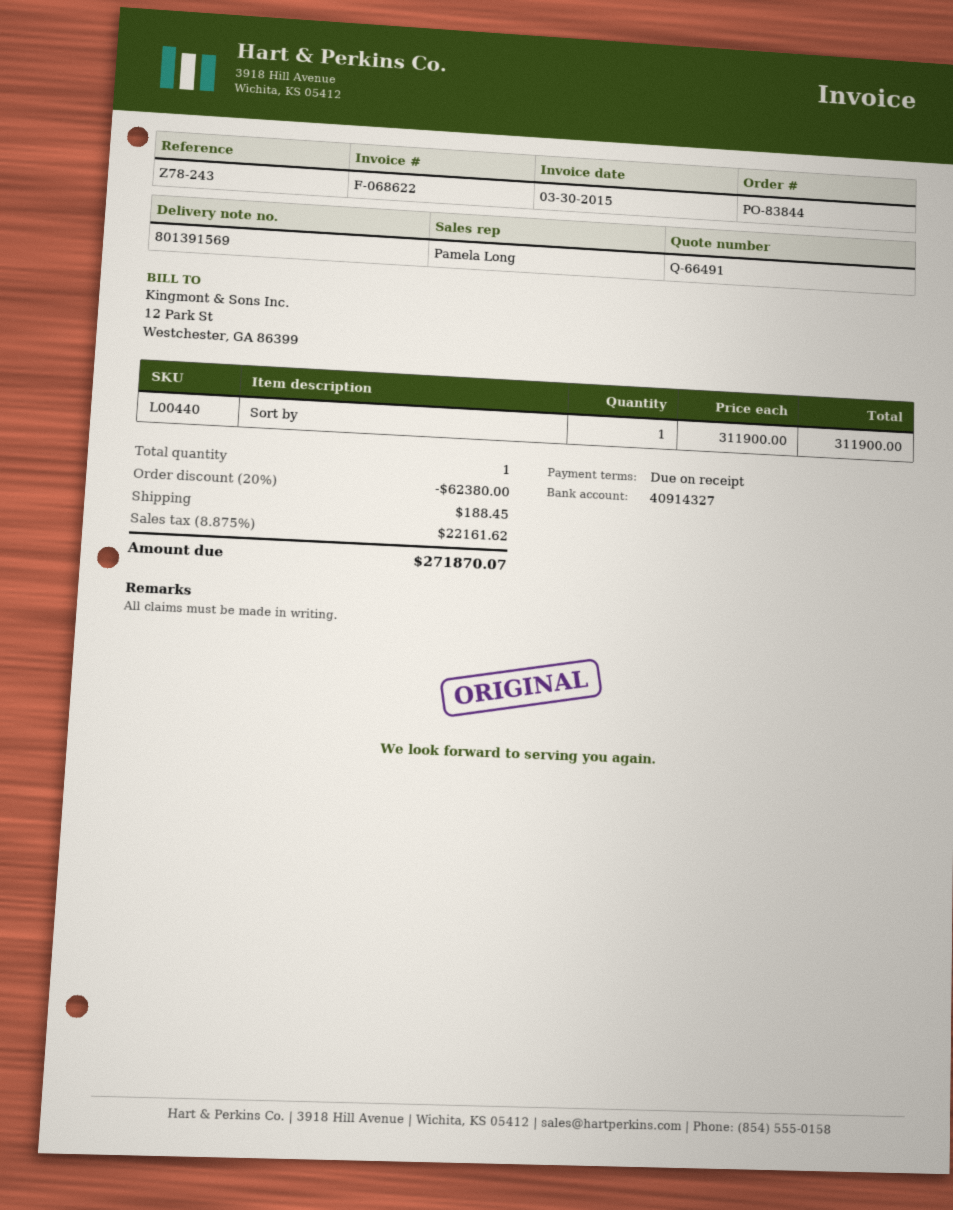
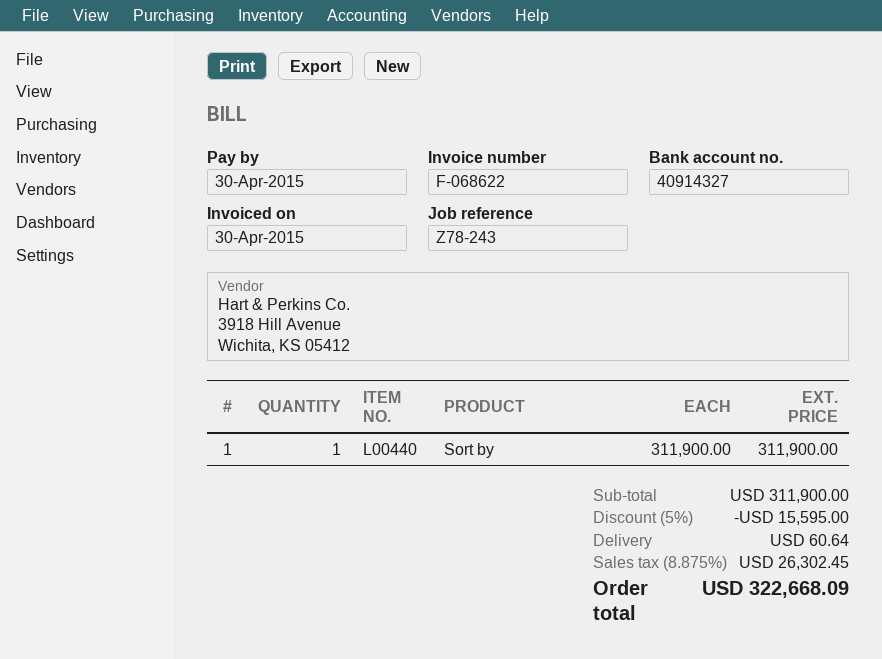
invoice date: 2015-03-30 -> 2015-04-30
discount: 20% = 62380.00 -> 5% = 15595.00
shipping: 188.45 -> 60.64
tax: 8.875% = 22161.62 -> 8.875% = 26302.45
total: 271870.07 -> 322668.09

